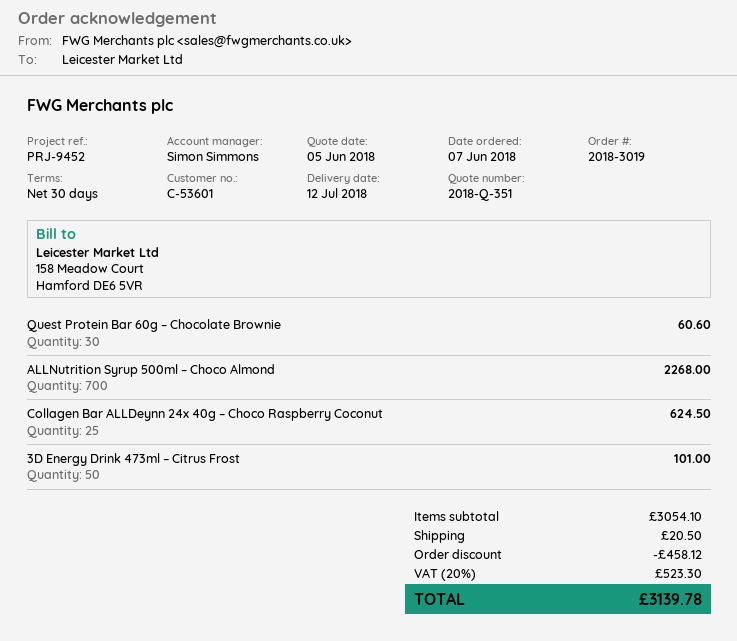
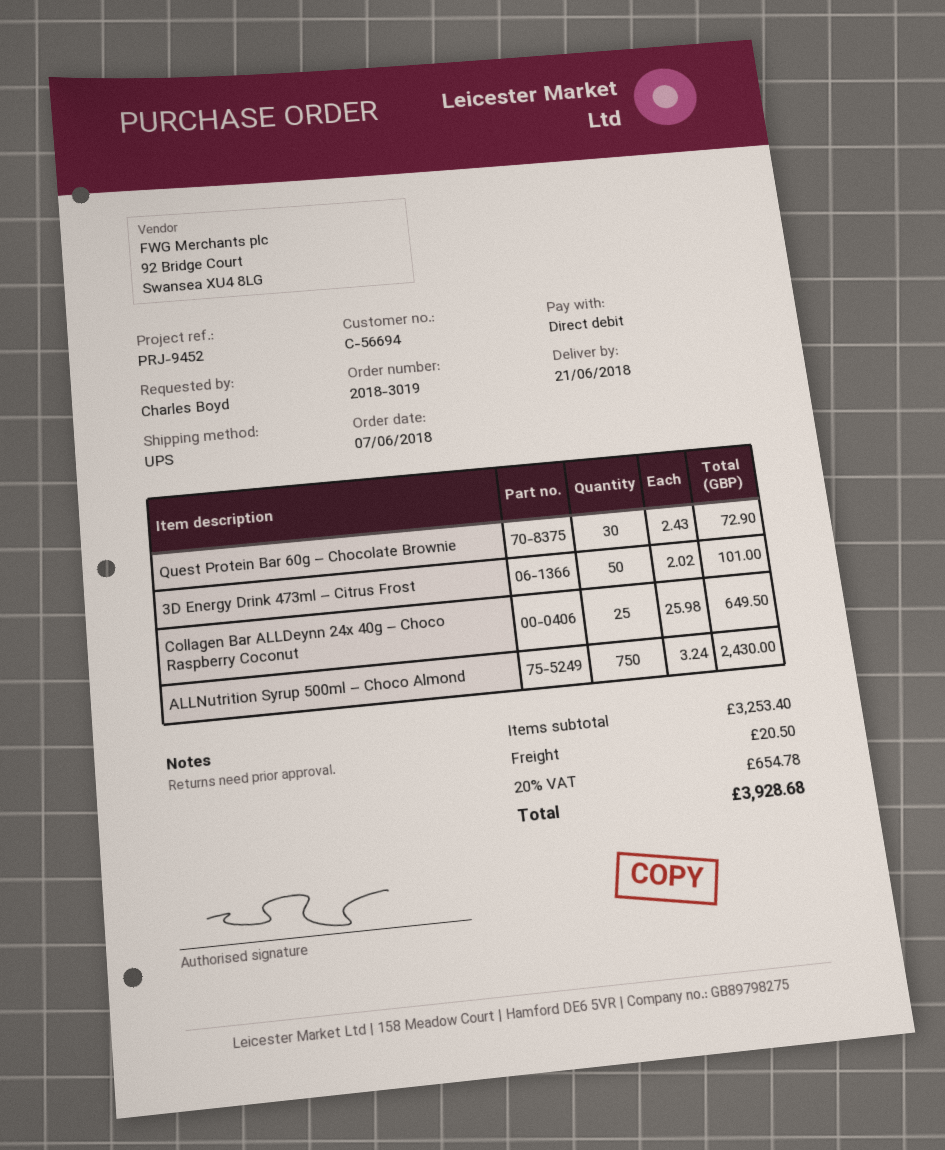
delivery date: 2018-07-12 -> 2018-06-21
customer number: C-53601 -> C-56694
Quest Protein Bar 60g – Chocolate Brownie: 30 for 60.60 -> 30 for 72.90
ALLNutrition Syrup 500ml – Choco Almond: 700 for 2268.00 -> 750 for 2430.00
Collagen Bar ALLDeynn 24x 40g – Choco Raspberry Coconut: 25 for 624.50 -> 25 for 649.50
subtotal: 3054.10 -> 3253.40
discount: 458.12 -> none
tax: 20% = 523.30 -> 20% = 654.78
total: 3139.78 -> 3928.68

